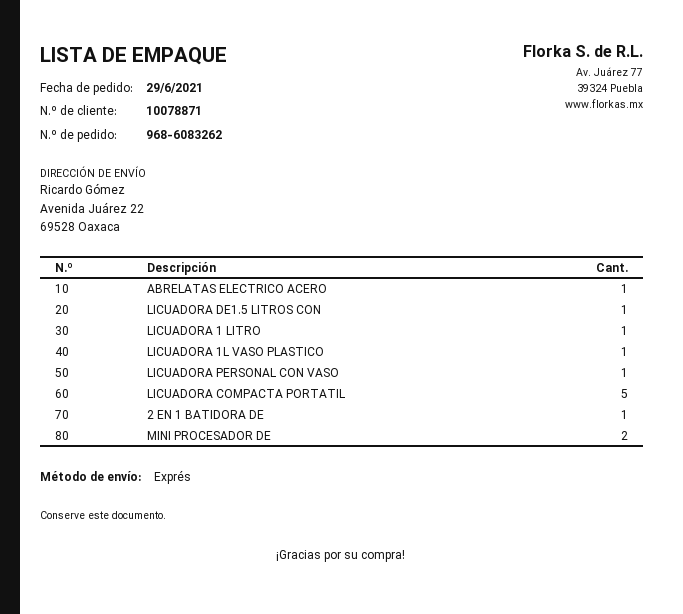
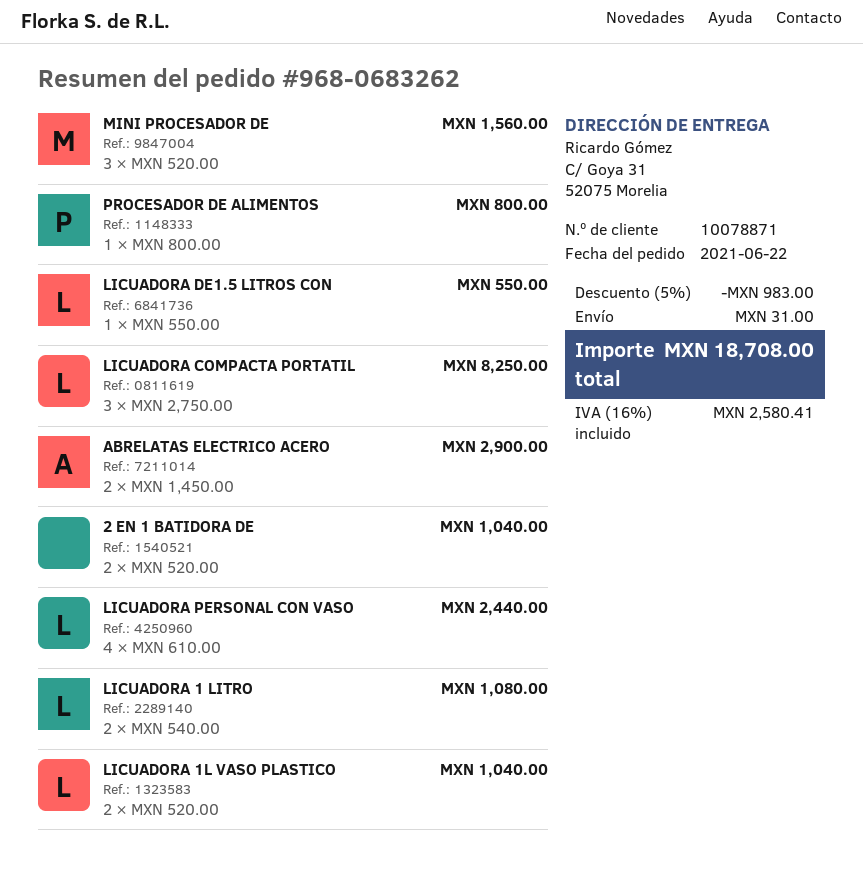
order number: 968-6083262 -> 968-0683262
order date: 2021-06-29 -> 2021-06-22
ship to: Avenida Juárez 22, 69528 Oaxaca -> C/ Goya 31, 52075 Morelia
ABRELATAS ELECTRICO ACERO: 1 -> 2
LICUADORA 1 LITRO: 1 -> 2
LICUADORA 1L VASO PLASTICO: 1 -> 2
LICUADORA PERSONAL CON VASO: 1 -> 4
LICUADORA COMPACTA PORTATIL: 5 -> 3
2 EN 1 BATIDORA DE: 1 -> 2
MINI PROCESADOR DE: 2 -> 3
PROCESADOR DE ALIMENTOS: none -> 1

